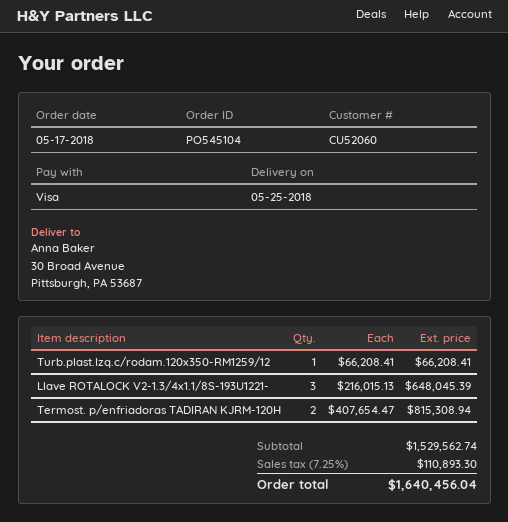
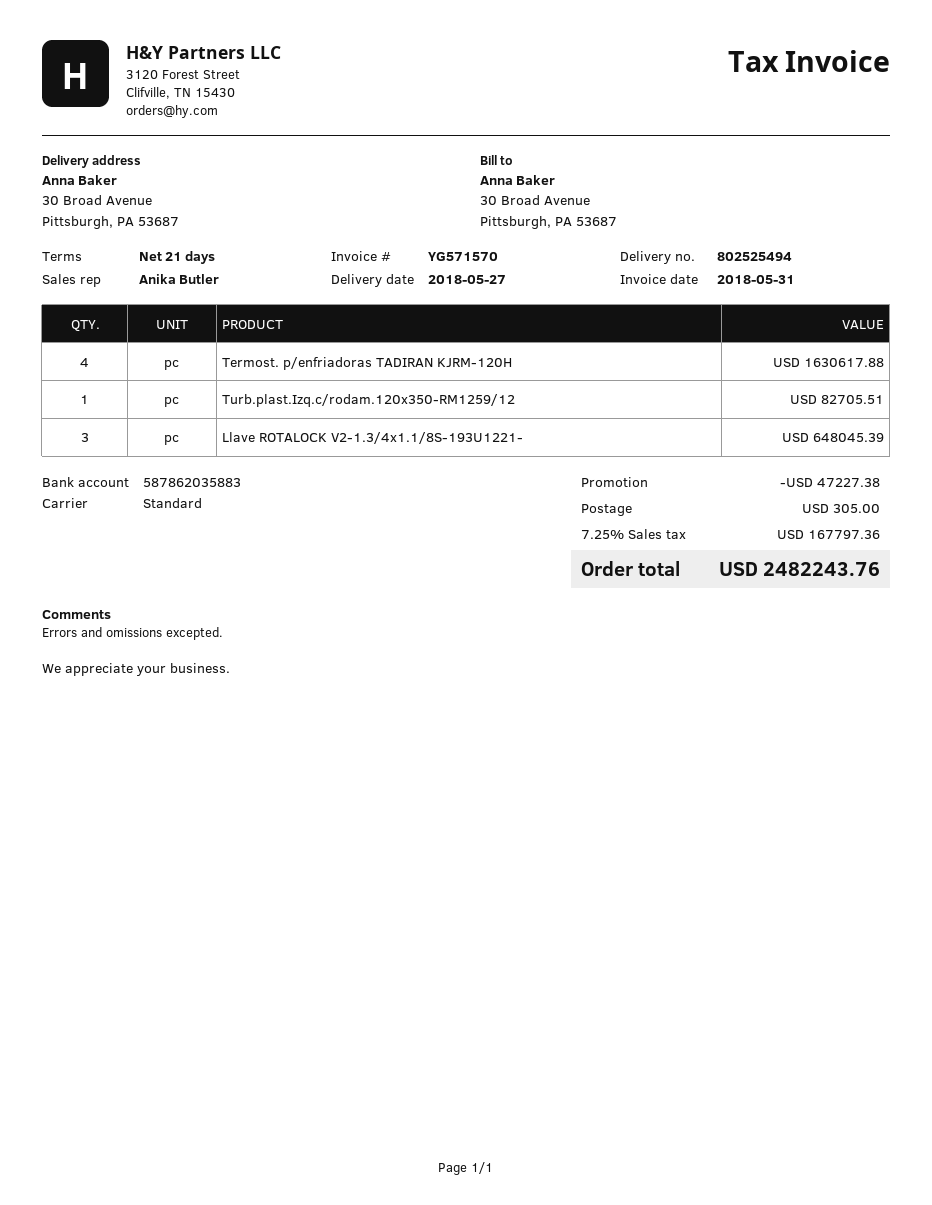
delivery date: 2018-05-25 -> 2018-05-27
Turb.plast.Izq.c/rodam.120x350-RM1259/12: 1 for 66208.41 -> 1 for 82705.51
Termost. p/enfriadoras TADIRAN KJRM-120H: 2 for 815308.94 -> 4 for 1630617.88
discount: none -> 47227.38
shipping: none -> 305.00
tax: 7.25% = 110893.30 -> 7.25% = 167797.36
total: 1640456.04 -> 2482243.76

